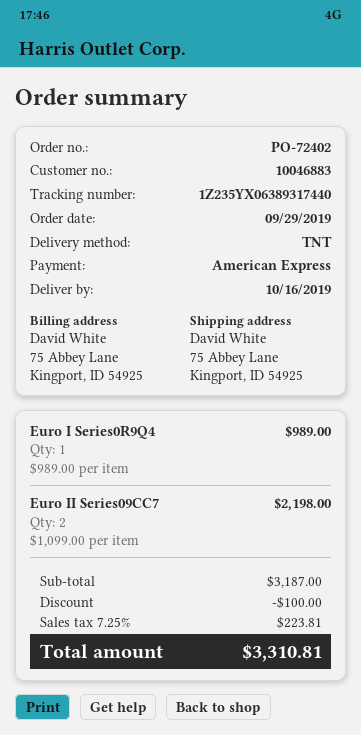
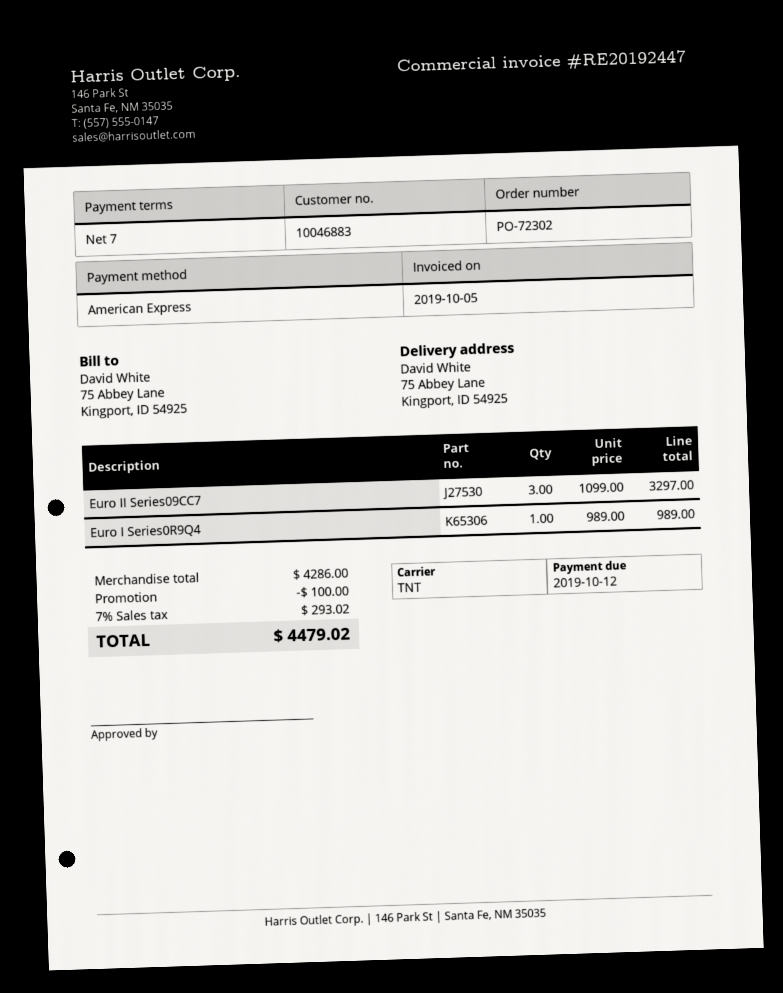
order number: PO-72402 -> PO-72302
Euro II Series09CC7: 2 x 1099.00 = 2198.00 -> 3 x 1099.00 = 3297.00
subtotal: 3187.00 -> 4286.00
tax: 7.25% = 223.81 -> 7% = 293.02
total: 3310.81 -> 4479.02

